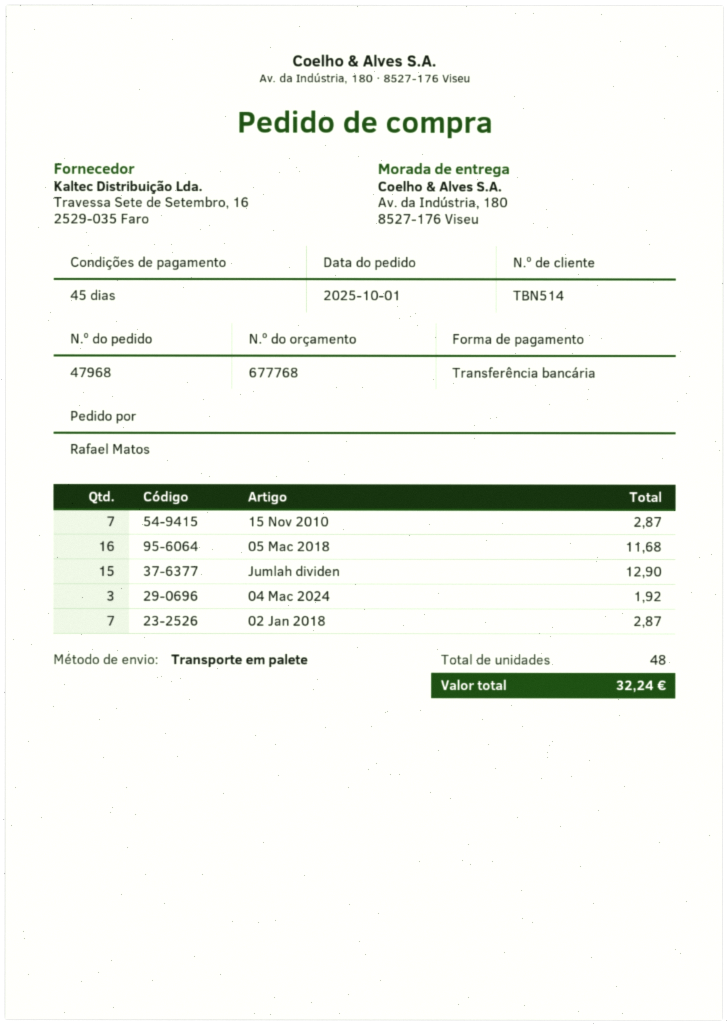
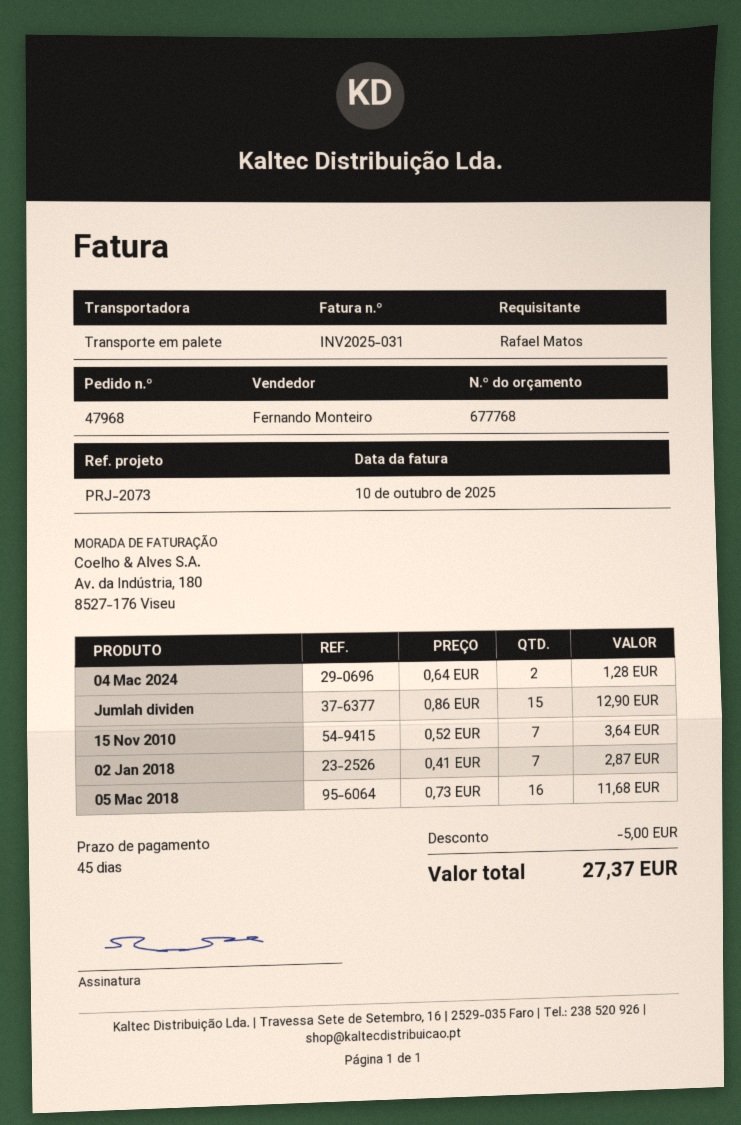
15 Nov 2010: 7 for 2.87 -> 7 for 3.64
04 Mac 2024: 3 for 1.92 -> 2 for 1.28
discount: none -> 5.00
total: 32.24 -> 27.37

